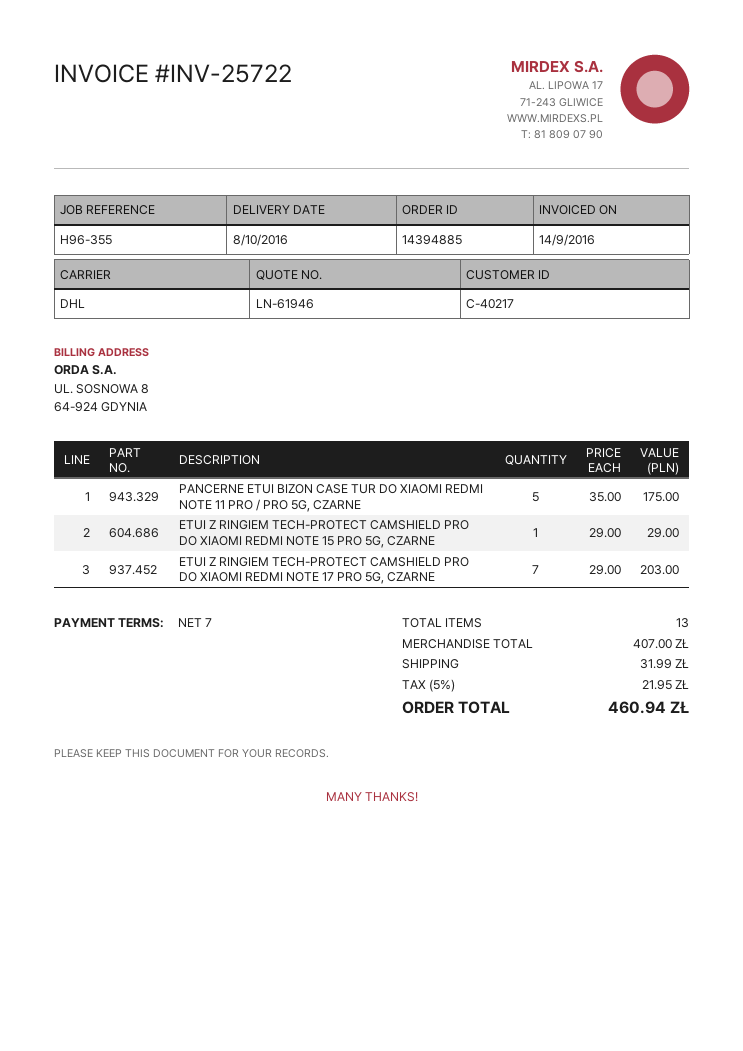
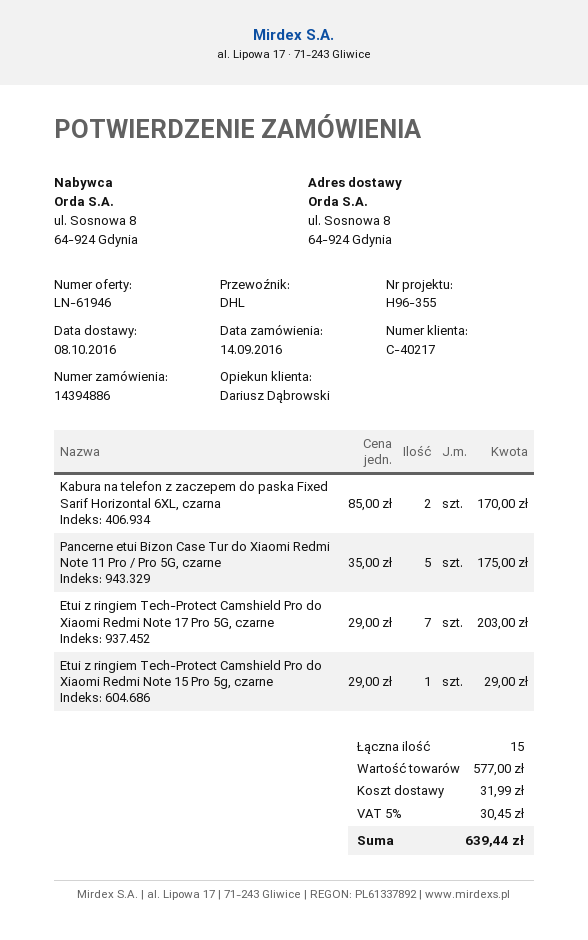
order number: 14394885 -> 14394886
Kabura na telefon z zaczepem do paska Fixed Sarif Horizontal 6XL, czarna: none -> 2 x 85.00 = 170.00
total quantity: 13 -> 15
subtotal: 407.00 -> 577.00
tax: 5% = 21.95 -> 5% = 30.45
total: 460.94 -> 639.44

